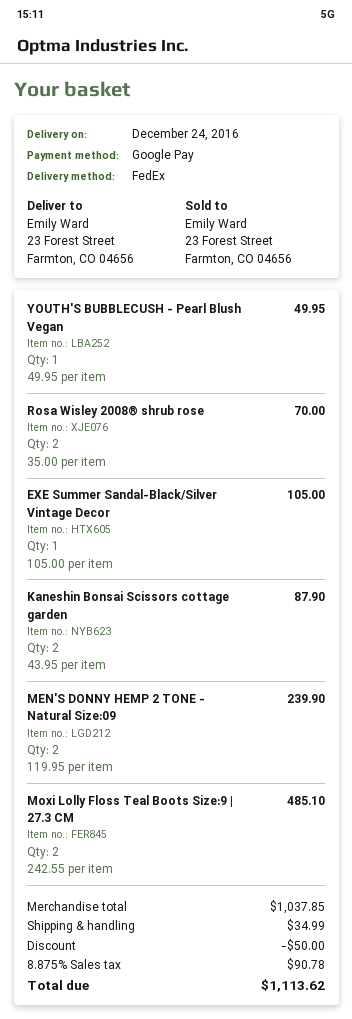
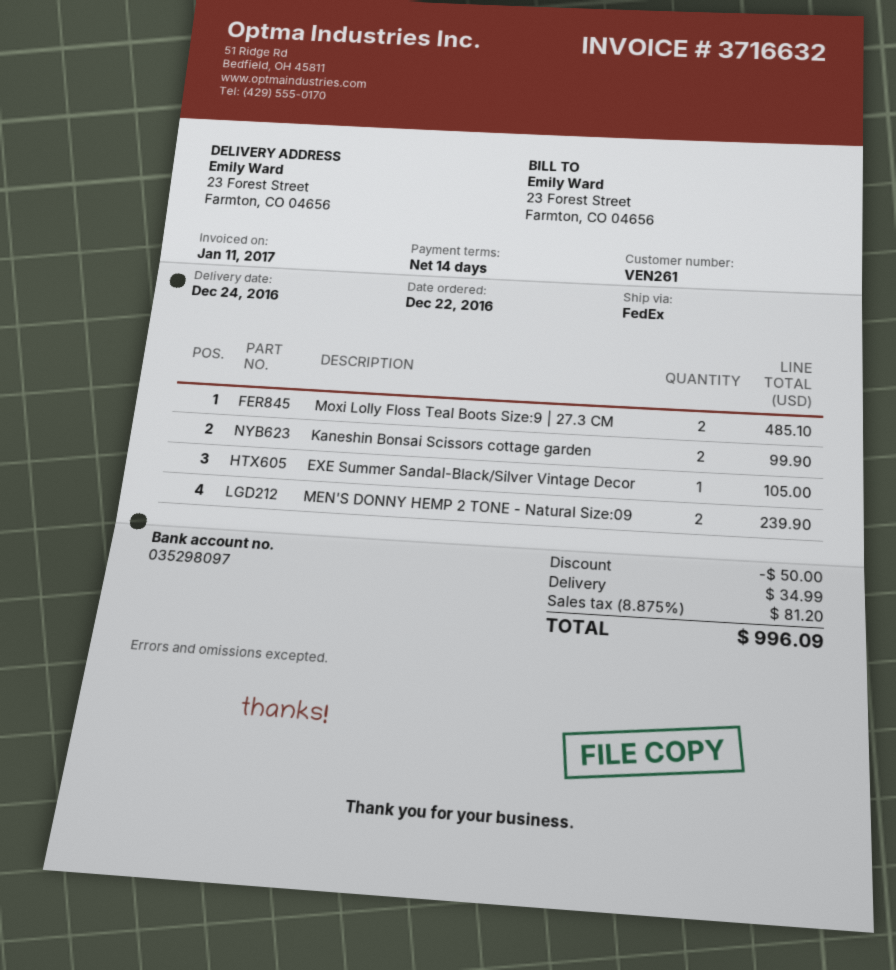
YOUTH'S BUBBLECUSH - Pearl Blush Vegan: 1 for 49.95 -> none
Rosa Wisley 2008® shrub rose: 2 for 70.00 -> none
Kaneshin Bonsai Scissors cottage garden: 2 for 87.90 -> 2 for 99.90
tax: 8.875% = 90.78 -> 8.875% = 81.20
total: 1113.62 -> 996.09

